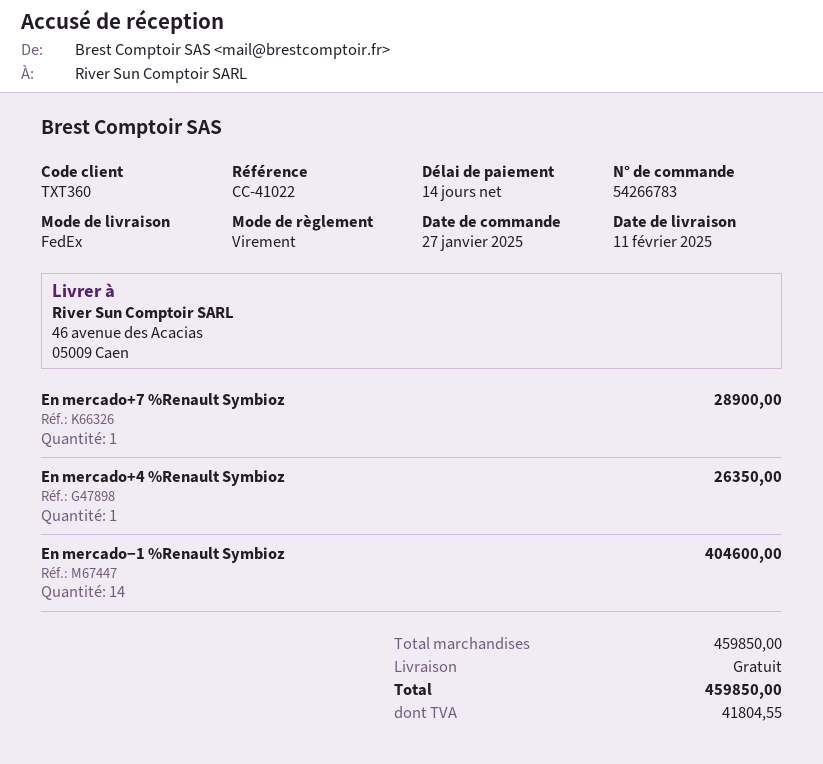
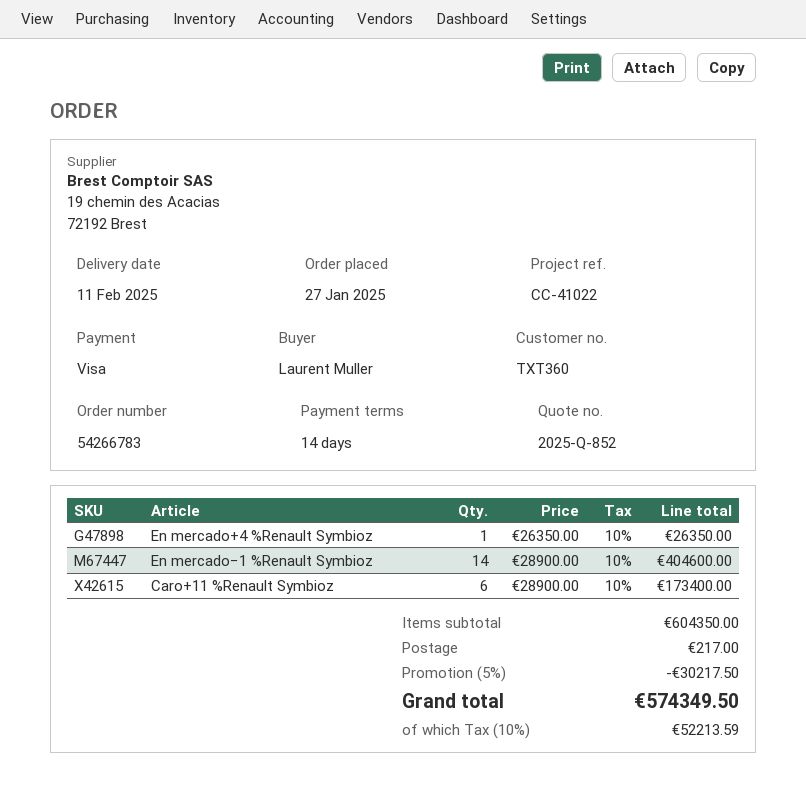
payment method: bank transfer -> Visa
En mercado+7 %Renault Symbioz: 1 for 28900.00 -> none
Caro+11 %Renault Symbioz: none -> 6 for 173400.00
subtotal: 459850.00 -> 604350.00
discount: none -> 5% = 30217.50
shipping: 0.00 -> 217.00
tax: 41804.55 -> 52213.59
total: 459850.00 -> 574349.50

